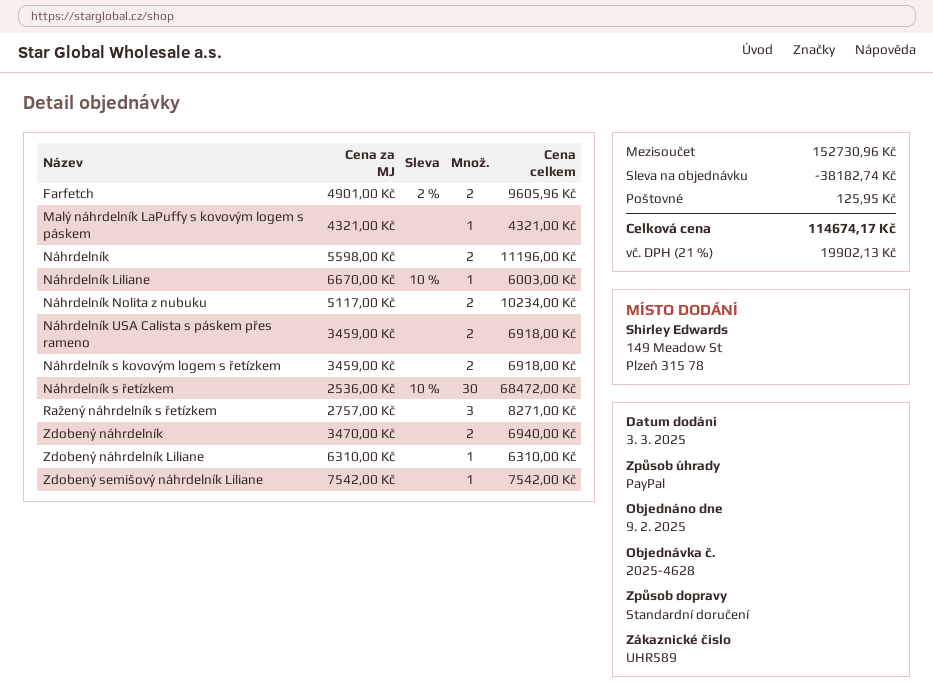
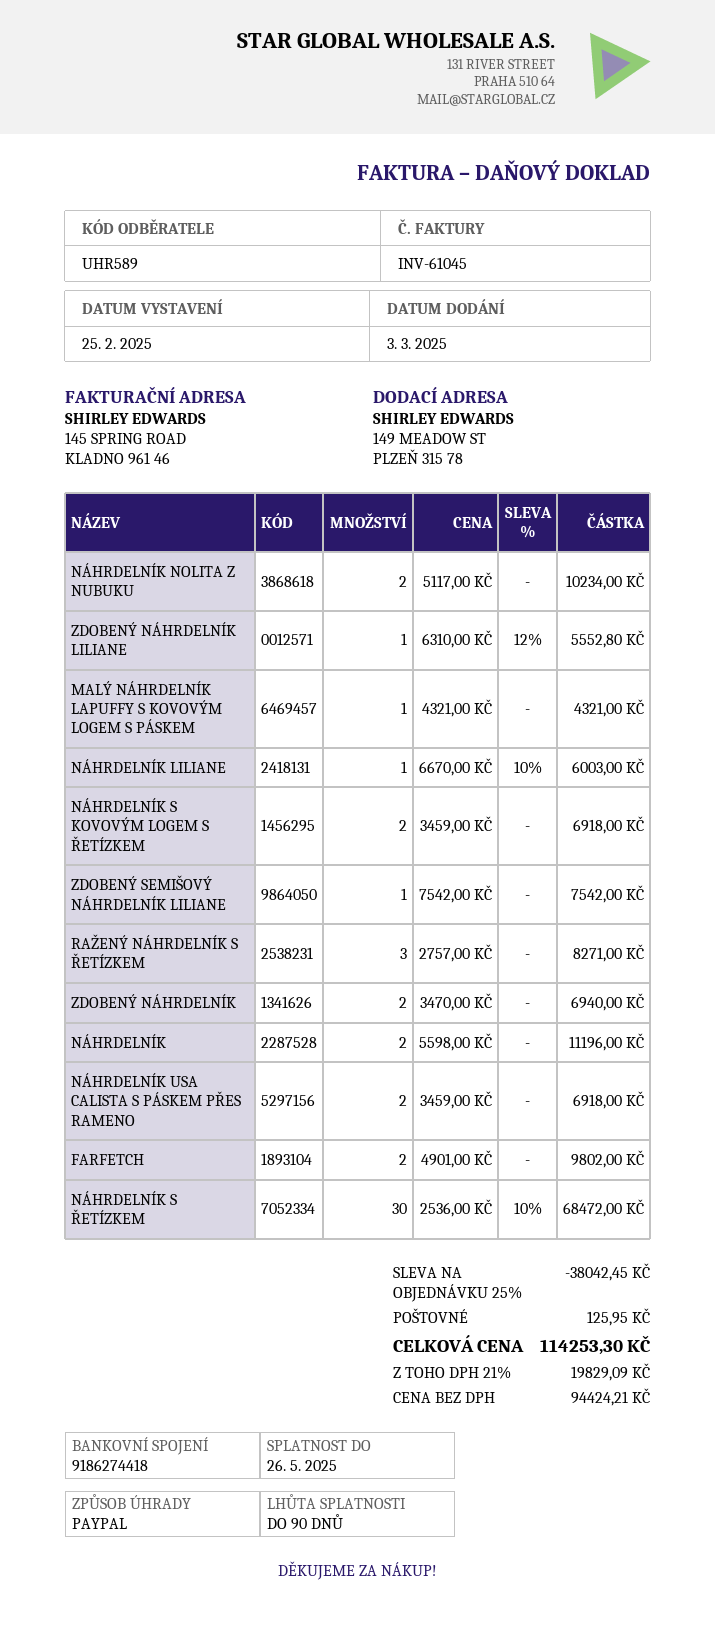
Farfetch: 2 x 4901.00 - 2% = 9605.96 -> 2 x 4901.00 = 9802.00
Zdobený náhrdelník Liliane: 1 x 6310.00 = 6310.00 -> 1 x 6310.00 - 12% = 5552.80
discount: 38182.74 -> 38042.45
tax: 21% = 19902.13 -> 21% = 19829.09
total: 114674.17 -> 114253.30

